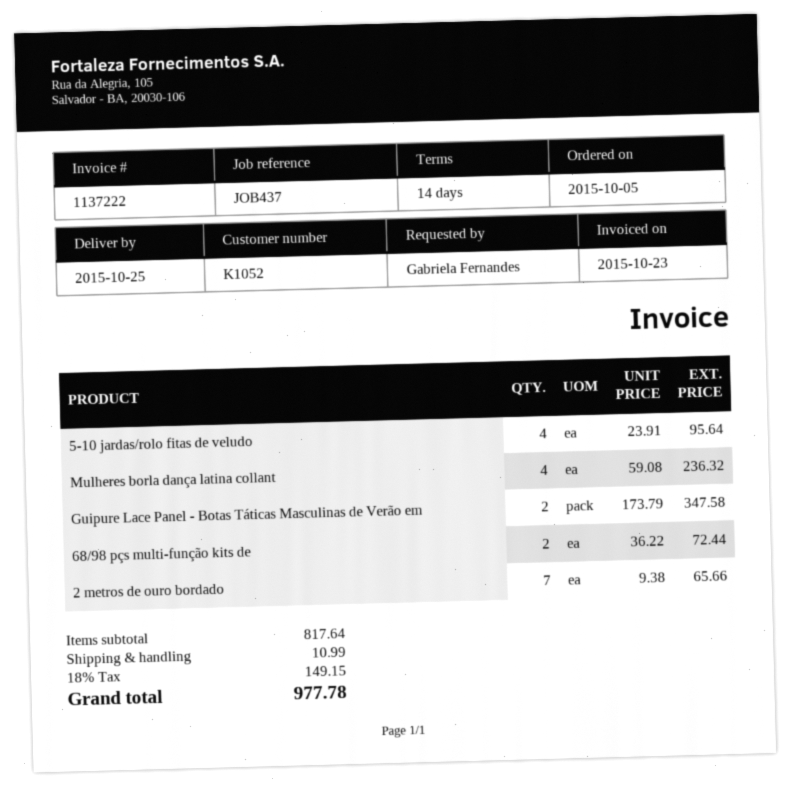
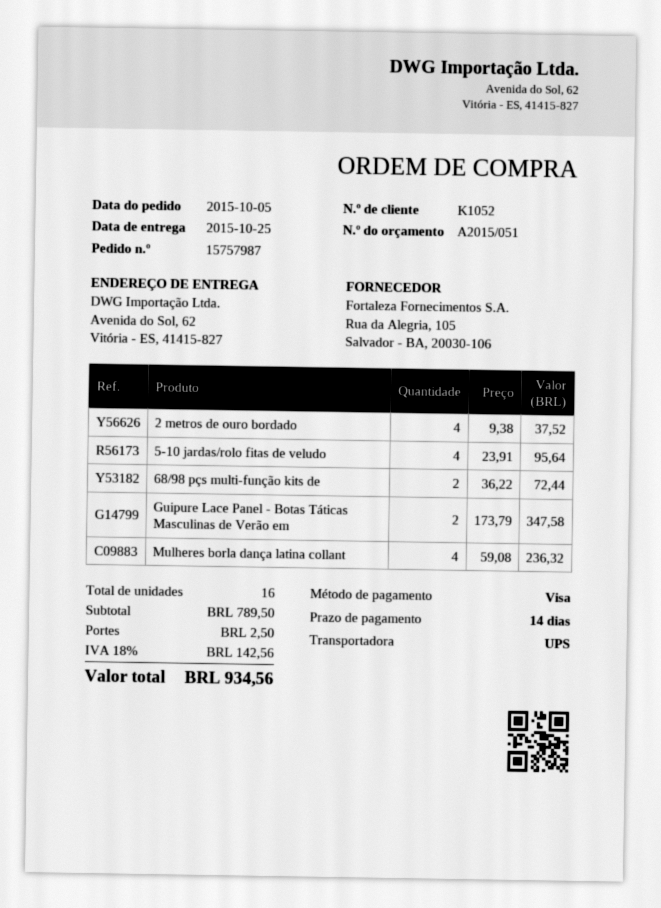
2 metros de ouro bordado: 7 x 9.38 = 65.66 -> 4 x 9.38 = 37.52
subtotal: 817.64 -> 789.50
shipping: 10.99 -> 2.50
tax: 18% = 149.15 -> 18% = 142.56
total: 977.78 -> 934.56

